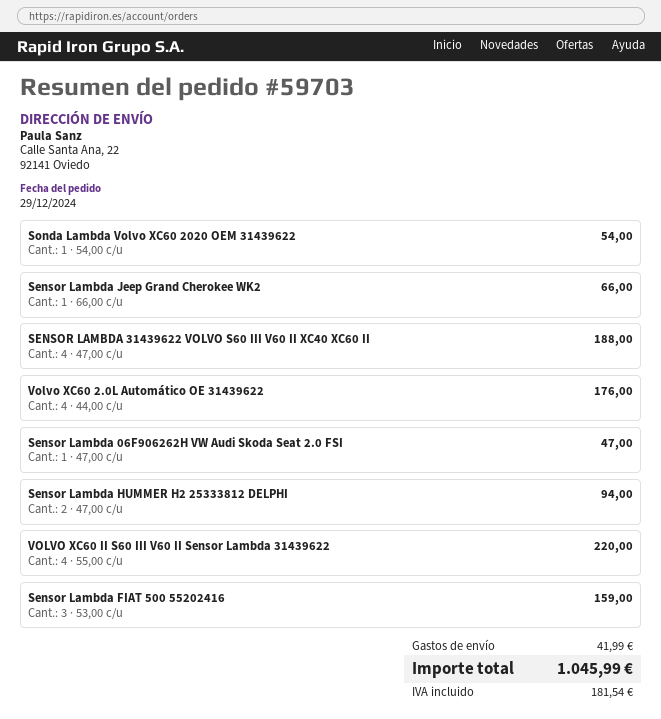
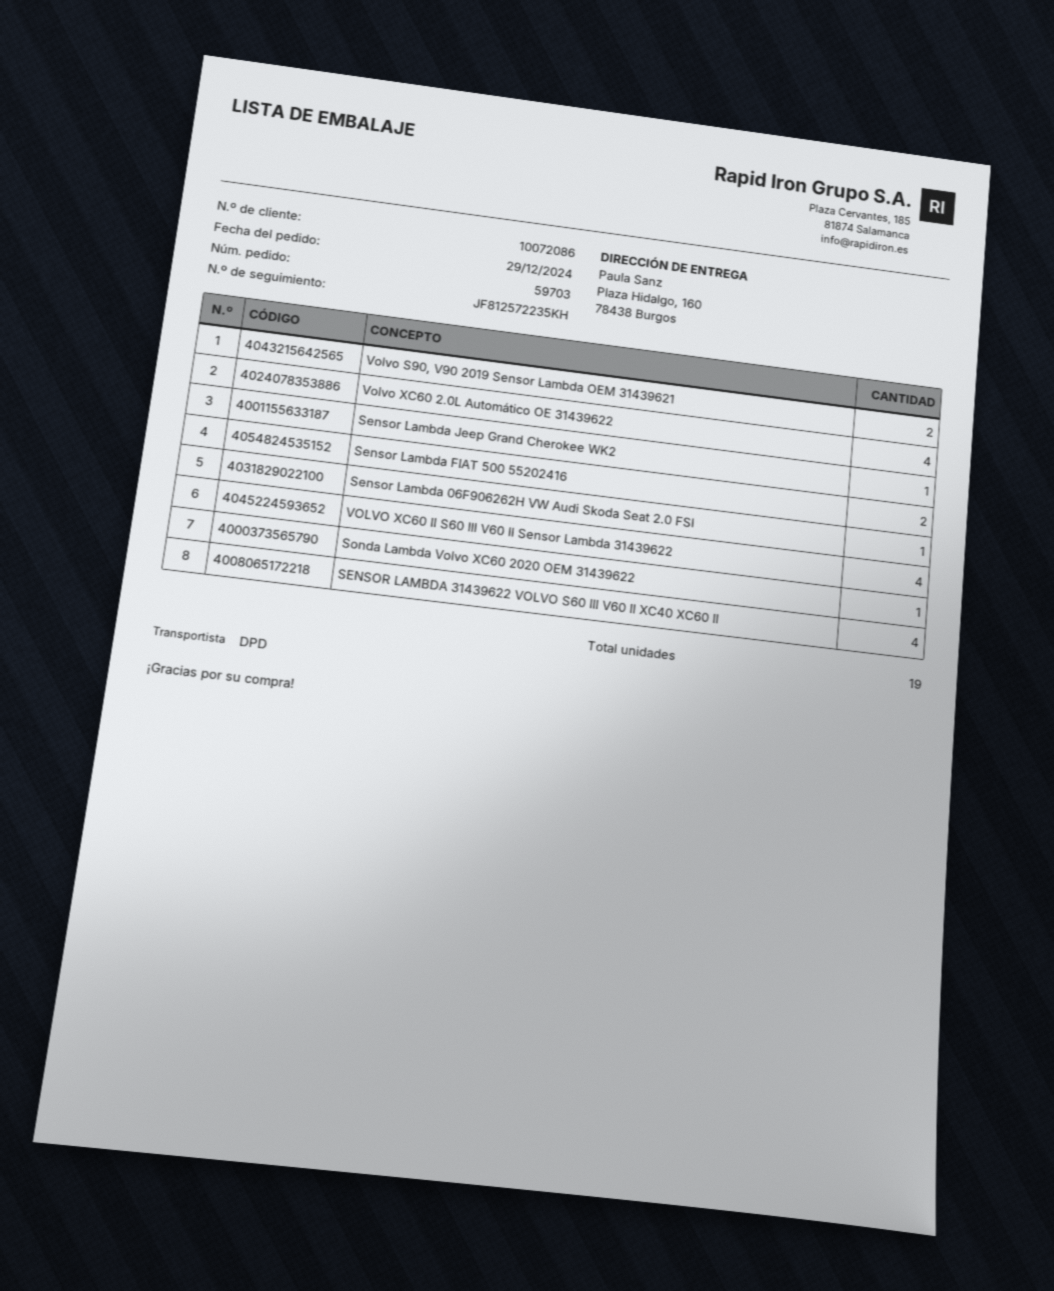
ship to: Calle Santa Ana, 22, 92141 Oviedo -> Plaza Hidalgo, 160, 78438 Burgos
Sensor Lambda HUMMER H2 25333812 DELPHI: 2 -> none
Sensor Lambda FIAT 500 55202416: 3 -> 2
Volvo S90, V90 2019 Sensor Lambda OEM 31439621: none -> 2

